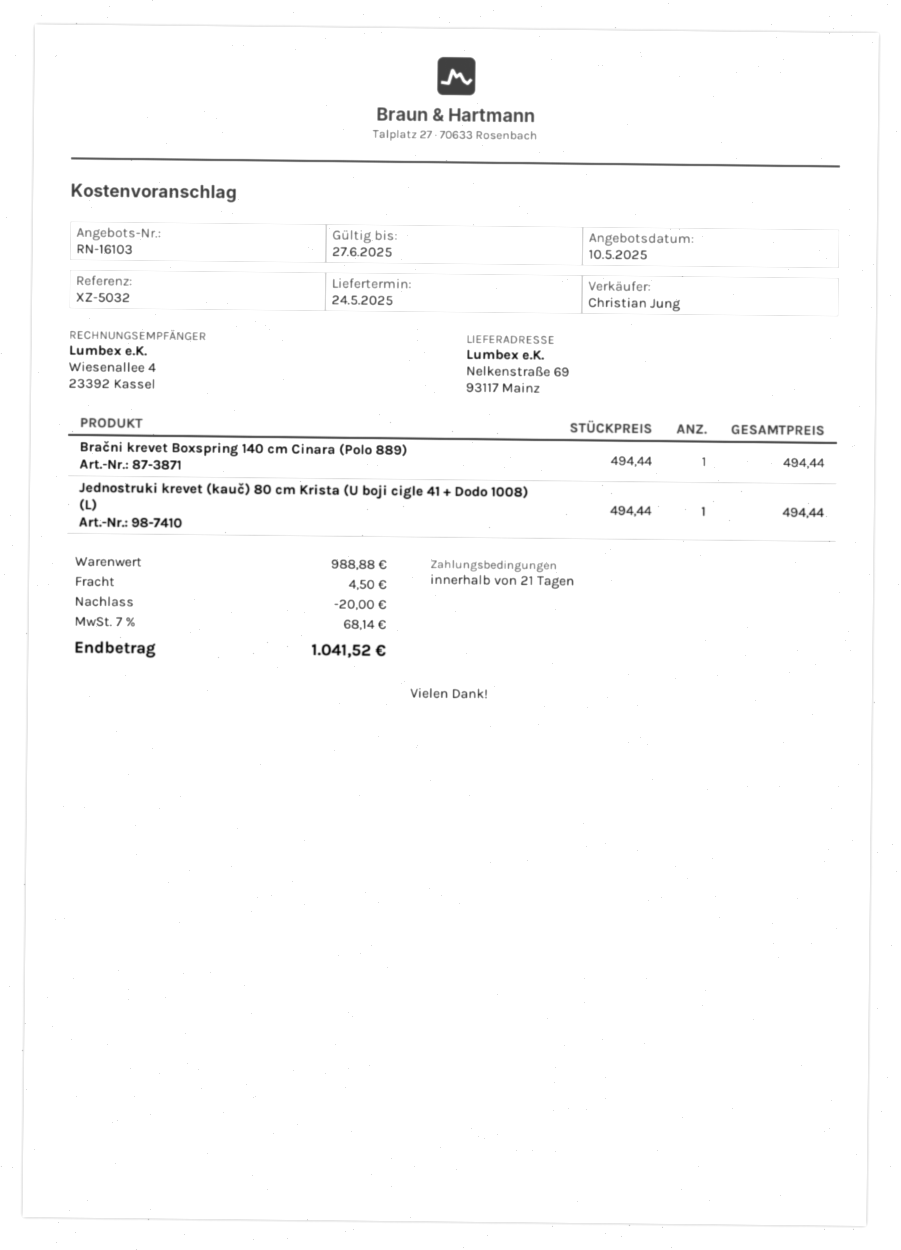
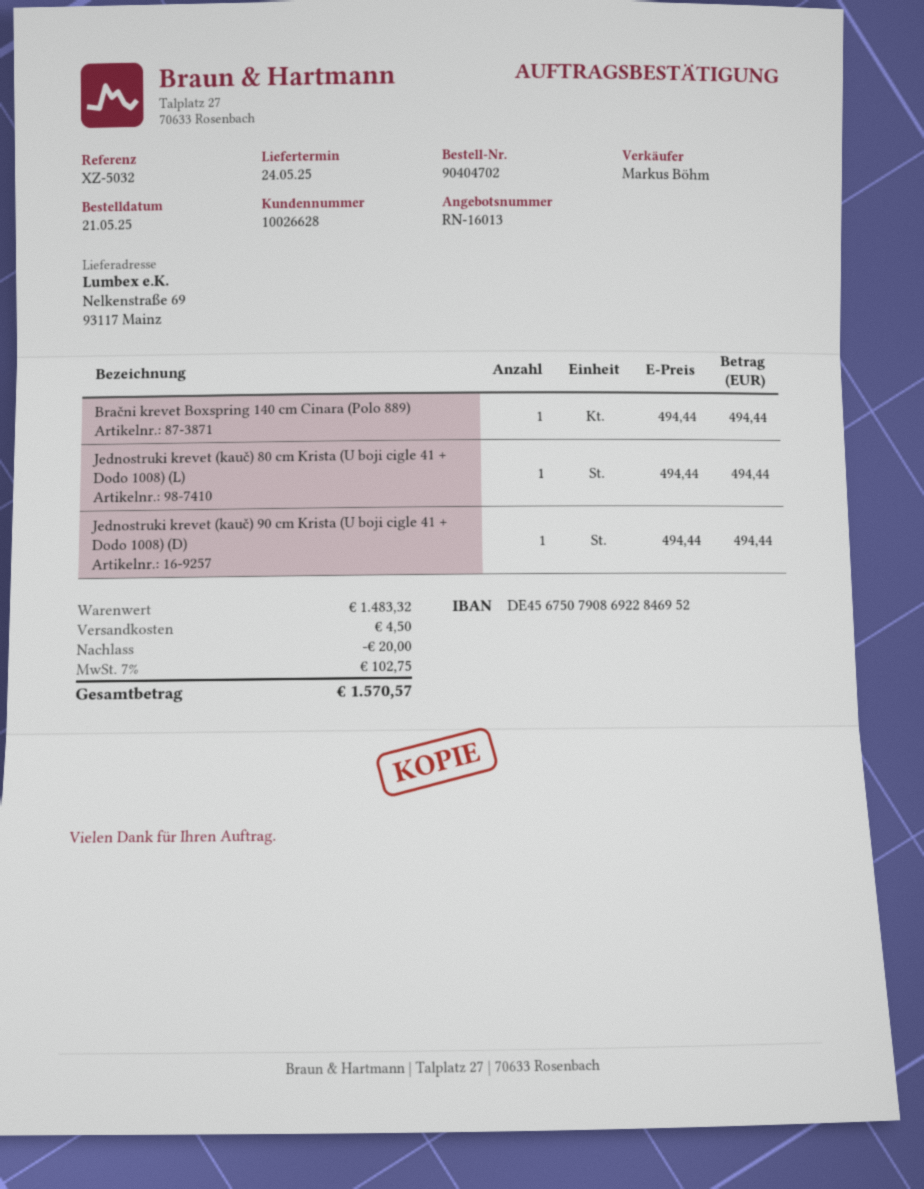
quote number: RN-16103 -> RN-16013
sales rep: Christian Jung -> Markus Böhm
Jednostruki krevet (kauč) 90 cm Krista (U boji cigle 41 + Dodo 1008) (D): none -> 1 x 494.44 = 494.44
subtotal: 988.88 -> 1483.32
tax: 7% = 68.14 -> 7% = 102.75
total: 1041.52 -> 1570.57

